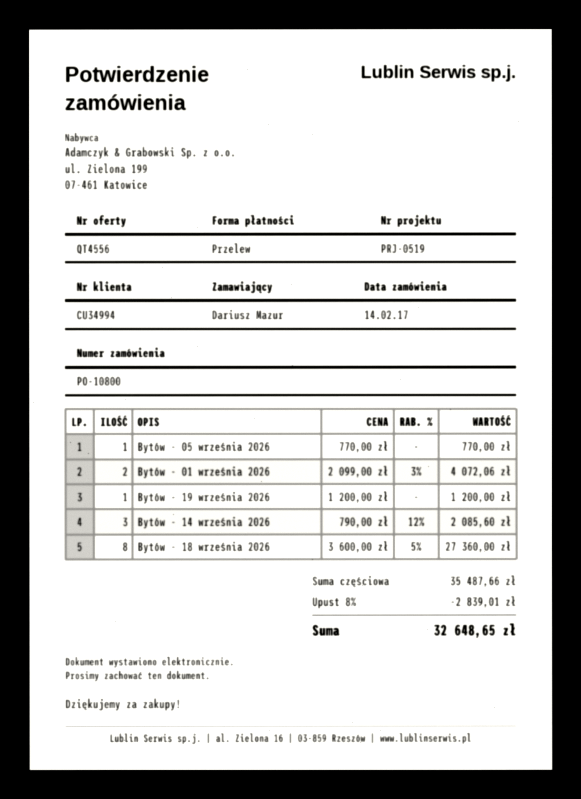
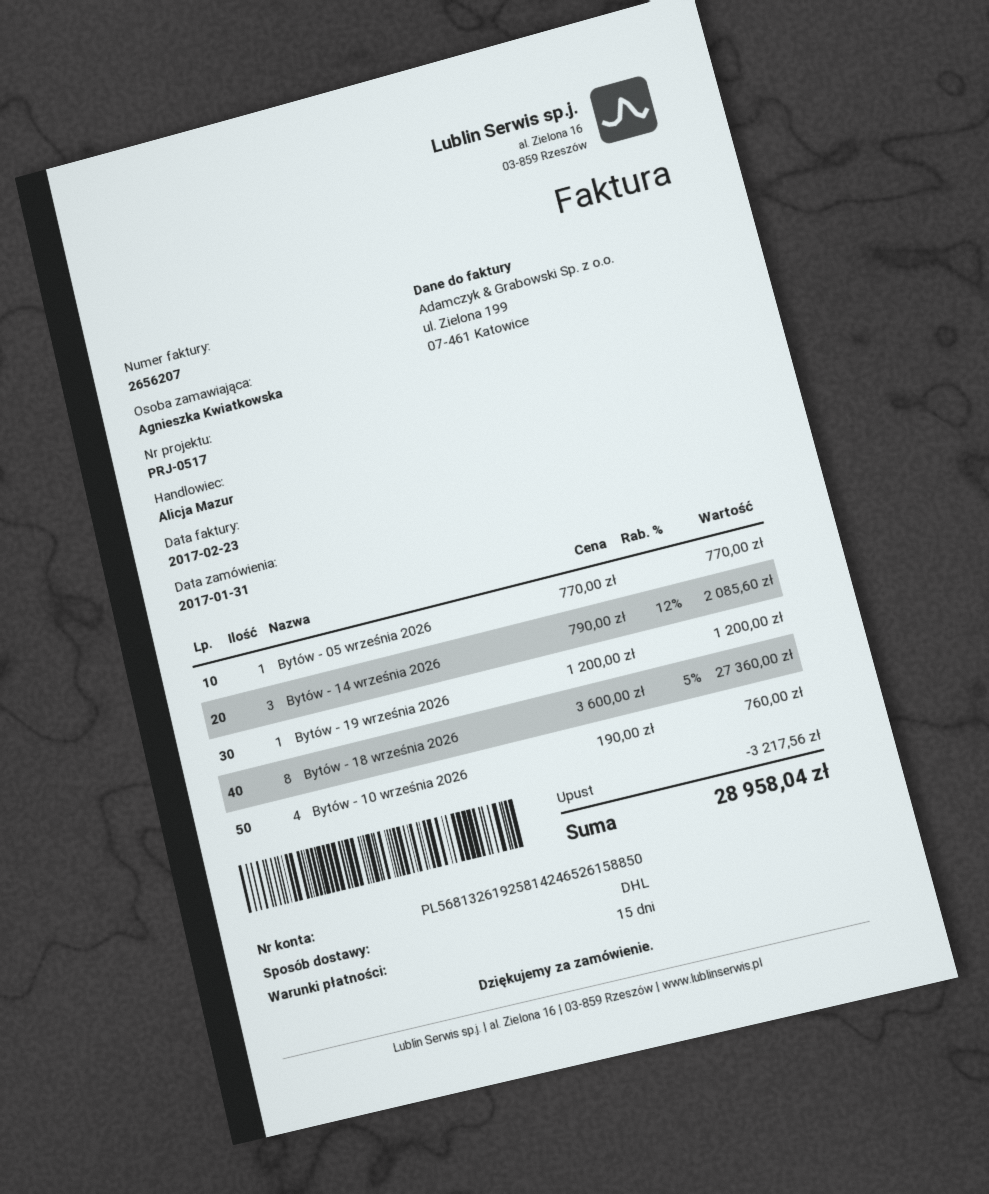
order date: 2017-02-14 -> 2017-01-31
reference: PRJ-0519 -> PRJ-0517
ordered by: Dariusz Mazur -> Agnieszka Kwiatkowska
Bytów - 01 września 2026: 2 x 2099.00 - 3% = 4072.06 -> none
Bytów - 10 września 2026: none -> 4 x 190.00 = 760.00
discount: 2839.01 -> 3217.56
total: 32648.65 -> 28958.04

